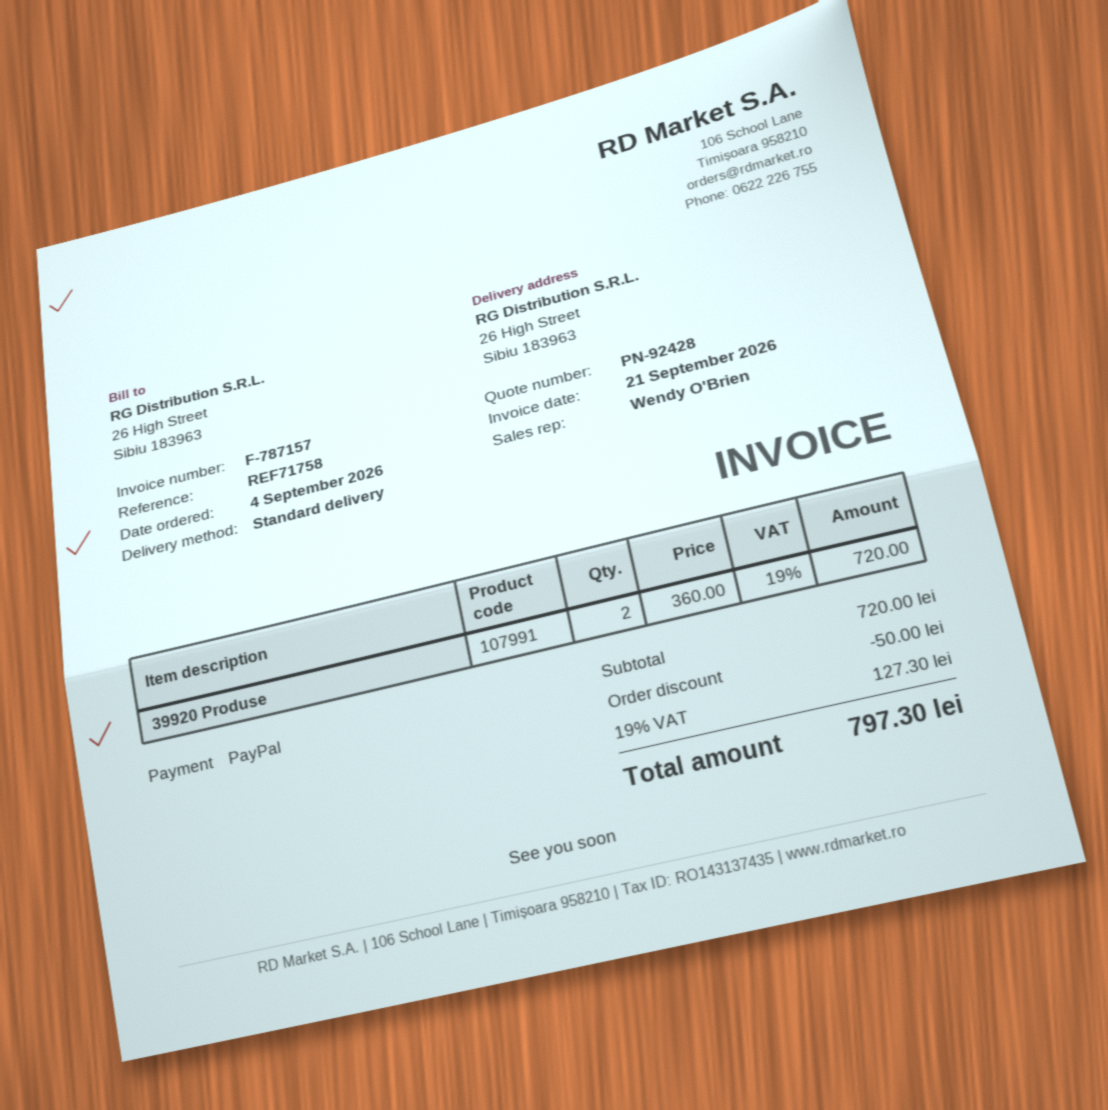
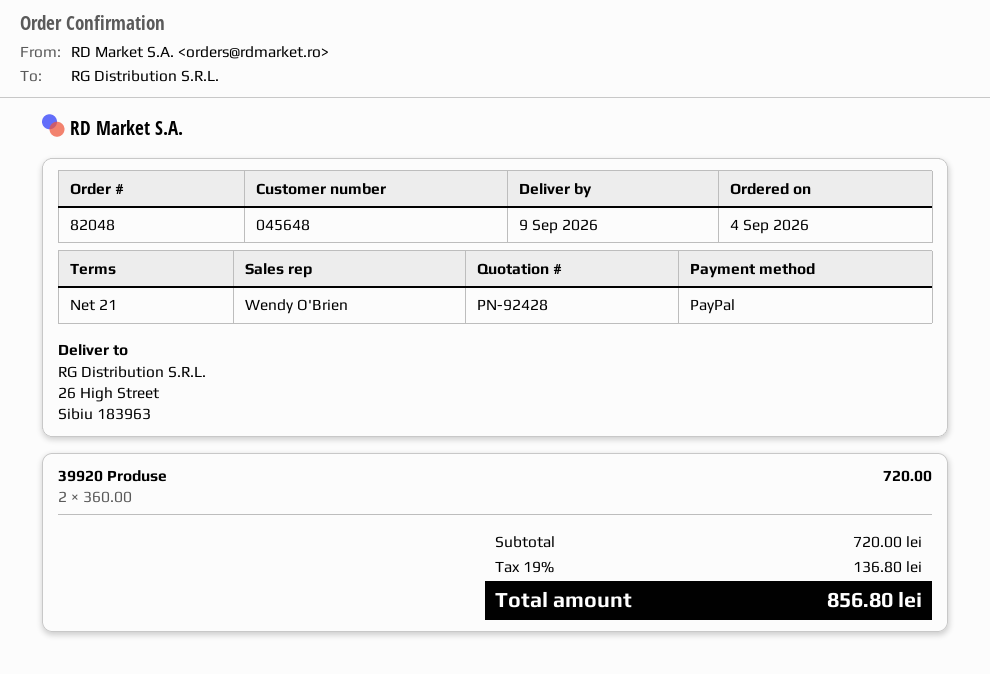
discount: 50.00 -> none
tax: 19% = 127.30 -> 19% = 136.80
total: 797.30 -> 856.80

